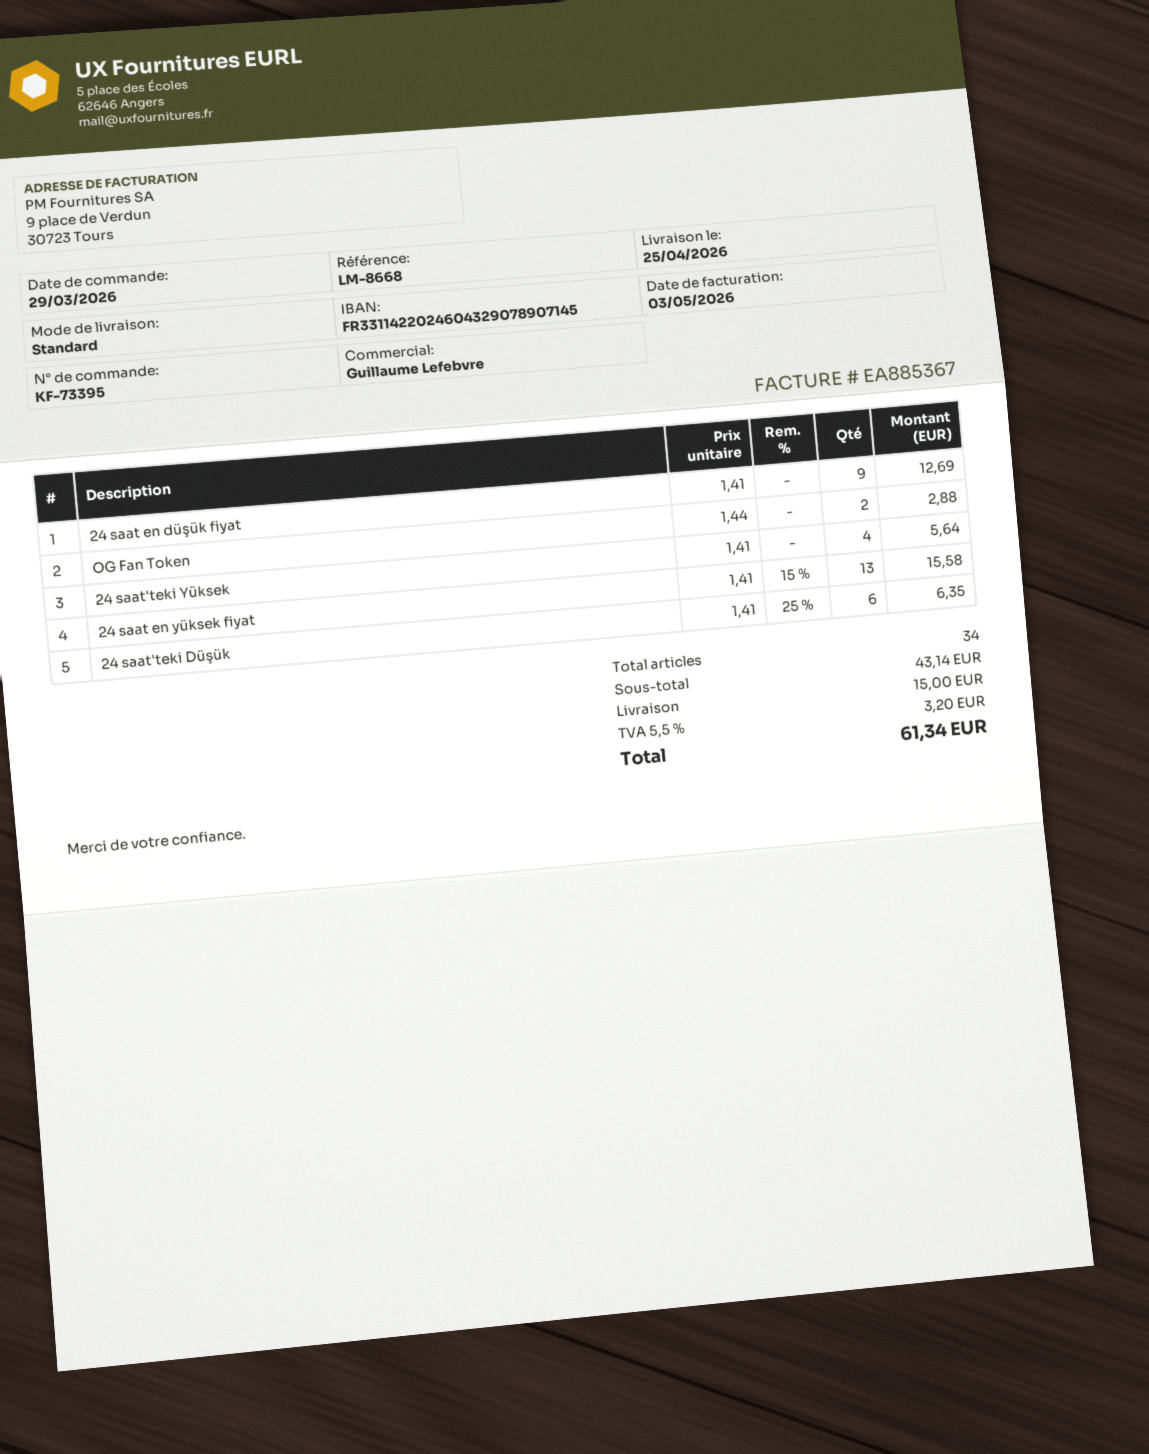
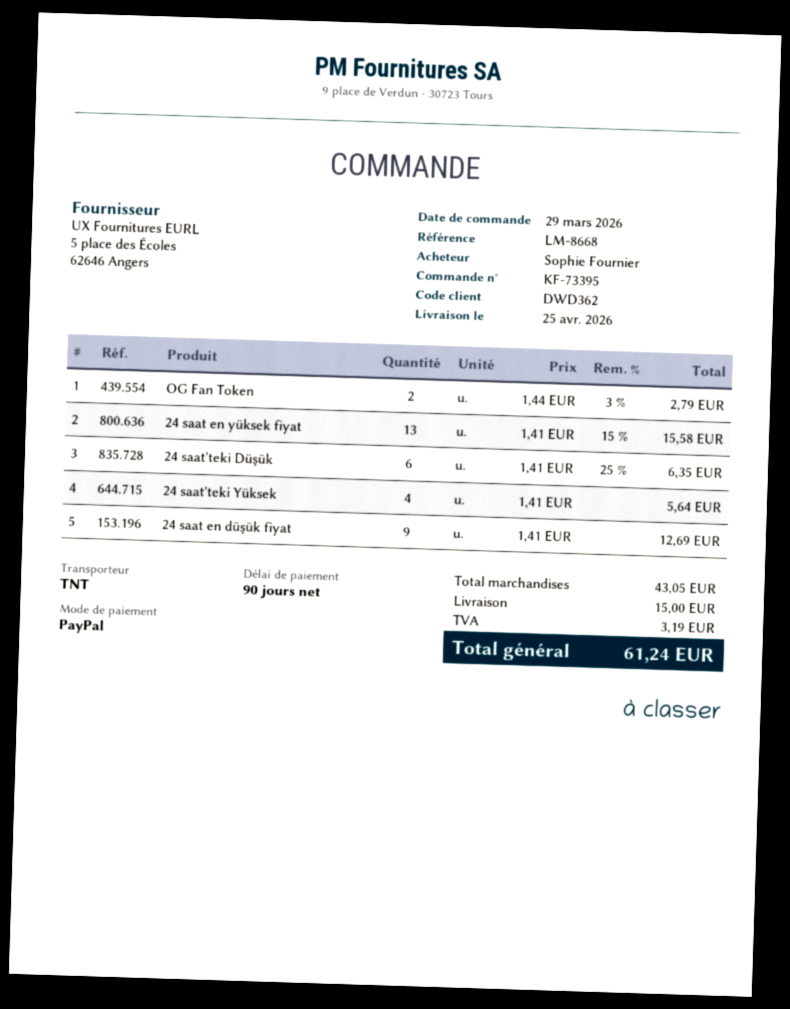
shipping method: standard -> TNT
OG Fan Token: 2 x 1.44 = 2.88 -> 2 x 1.44 - 3% = 2.79
subtotal: 43.14 -> 43.05
tax: 3.20 -> 3.19
total: 61.34 -> 61.24

